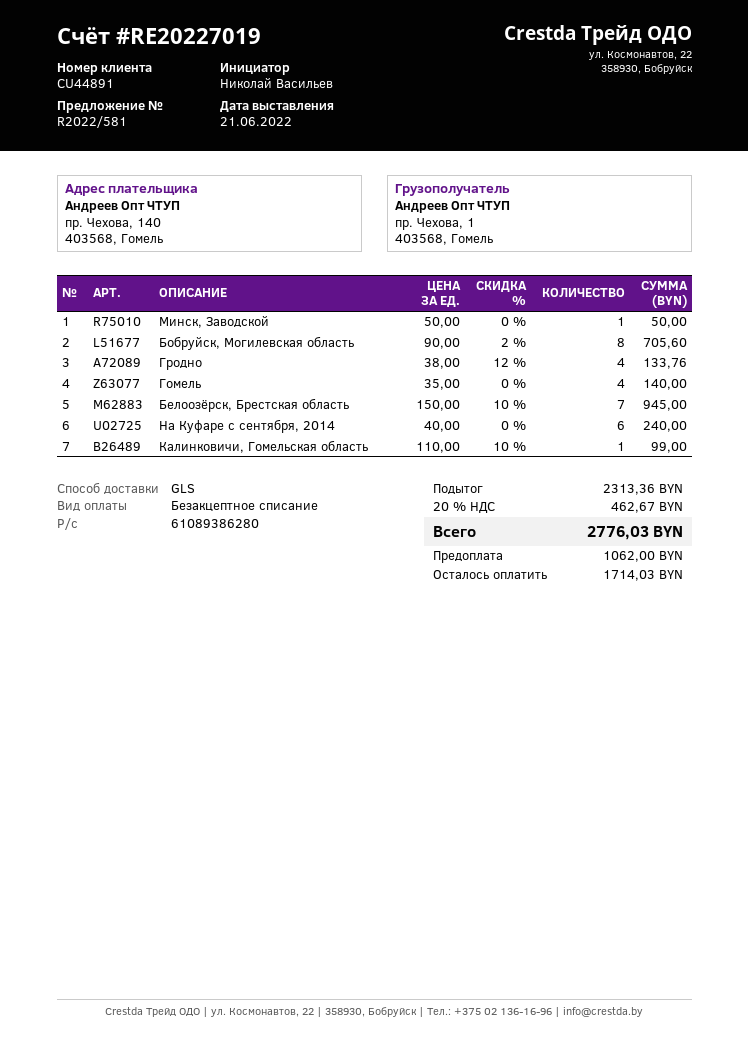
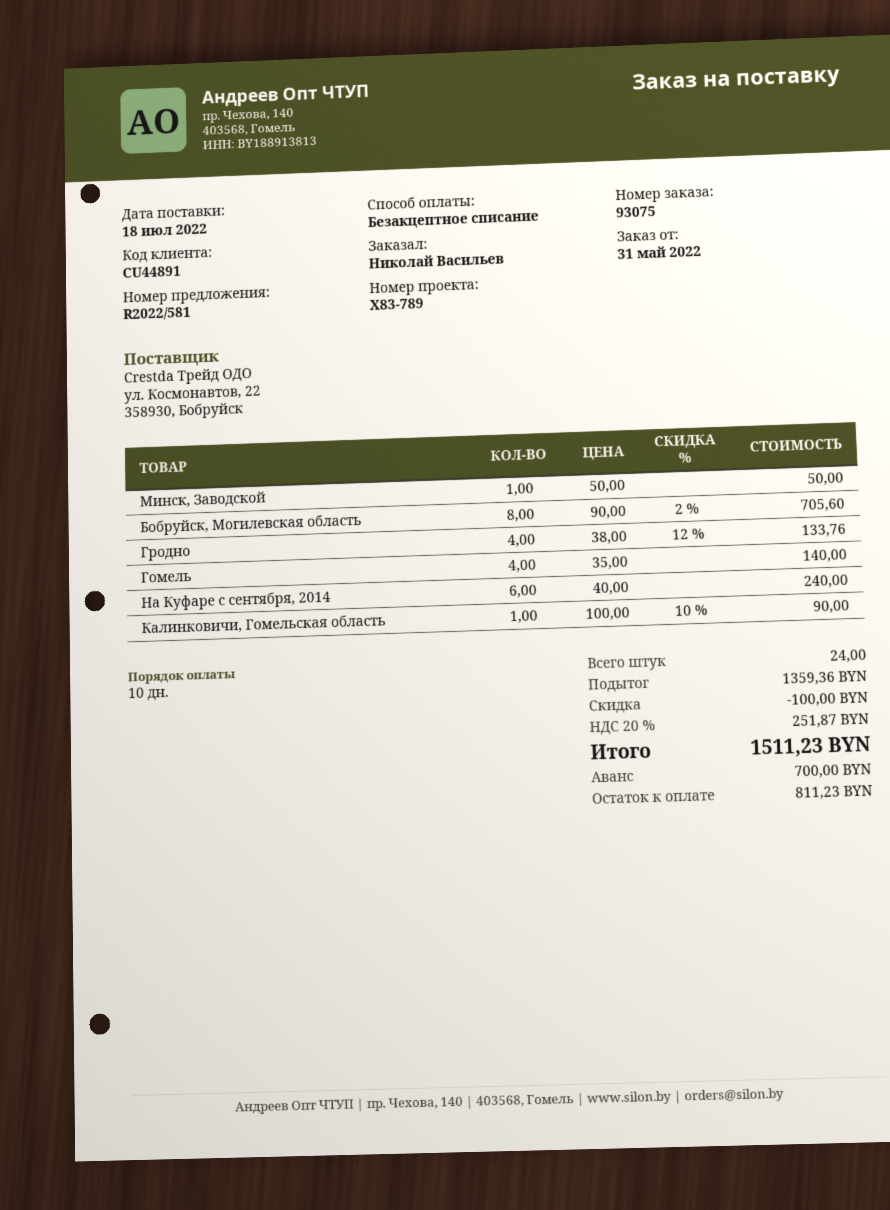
Белоозёрск, Брестская область: 7 x 150.00 - 10% = 945.00 -> none
Калинковичи, Гомельская область: 1 x 110.00 - 10% = 99.00 -> 1 x 100.00 - 10% = 90.00
subtotal: 2313.36 -> 1359.36
discount: none -> 100.00
tax: 20% = 462.67 -> 20% = 251.87
total: 2776.03 -> 1511.23
deposit: 1062.00 -> 700.00
balance: 1714.03 -> 811.23

